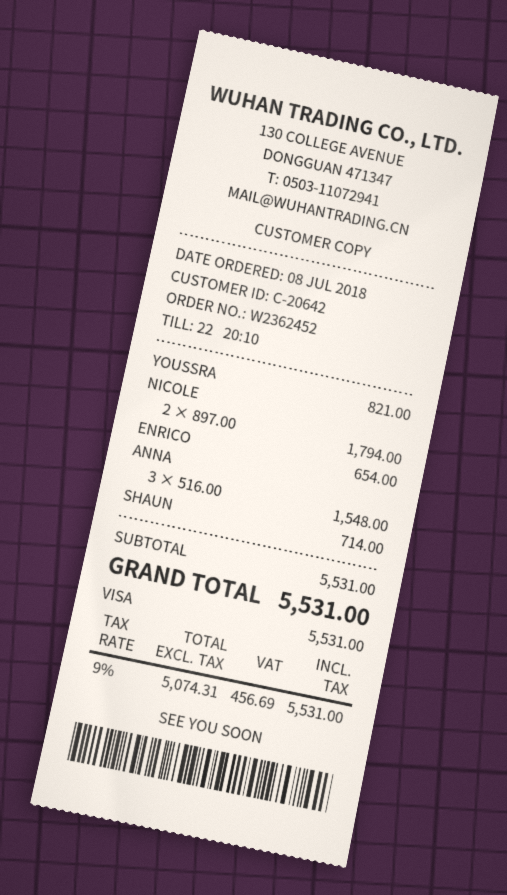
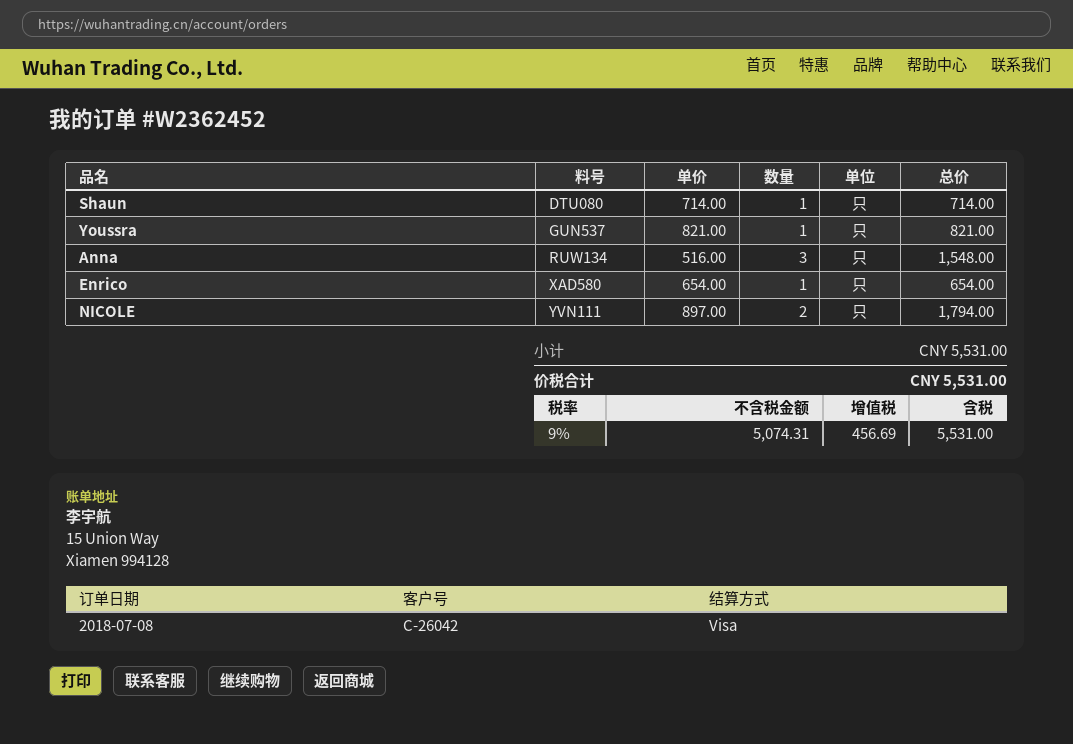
customer number: C-20642 -> C-26042

